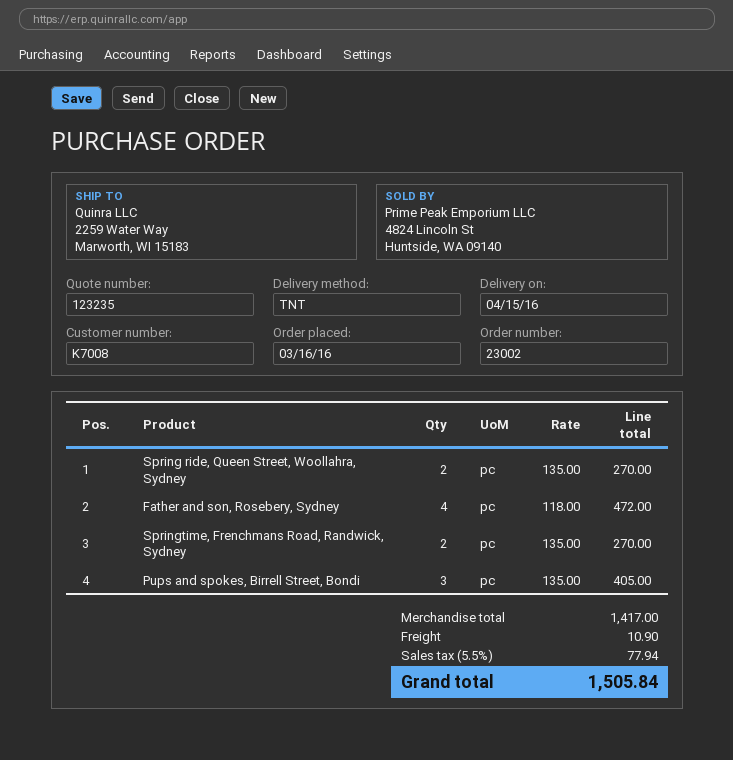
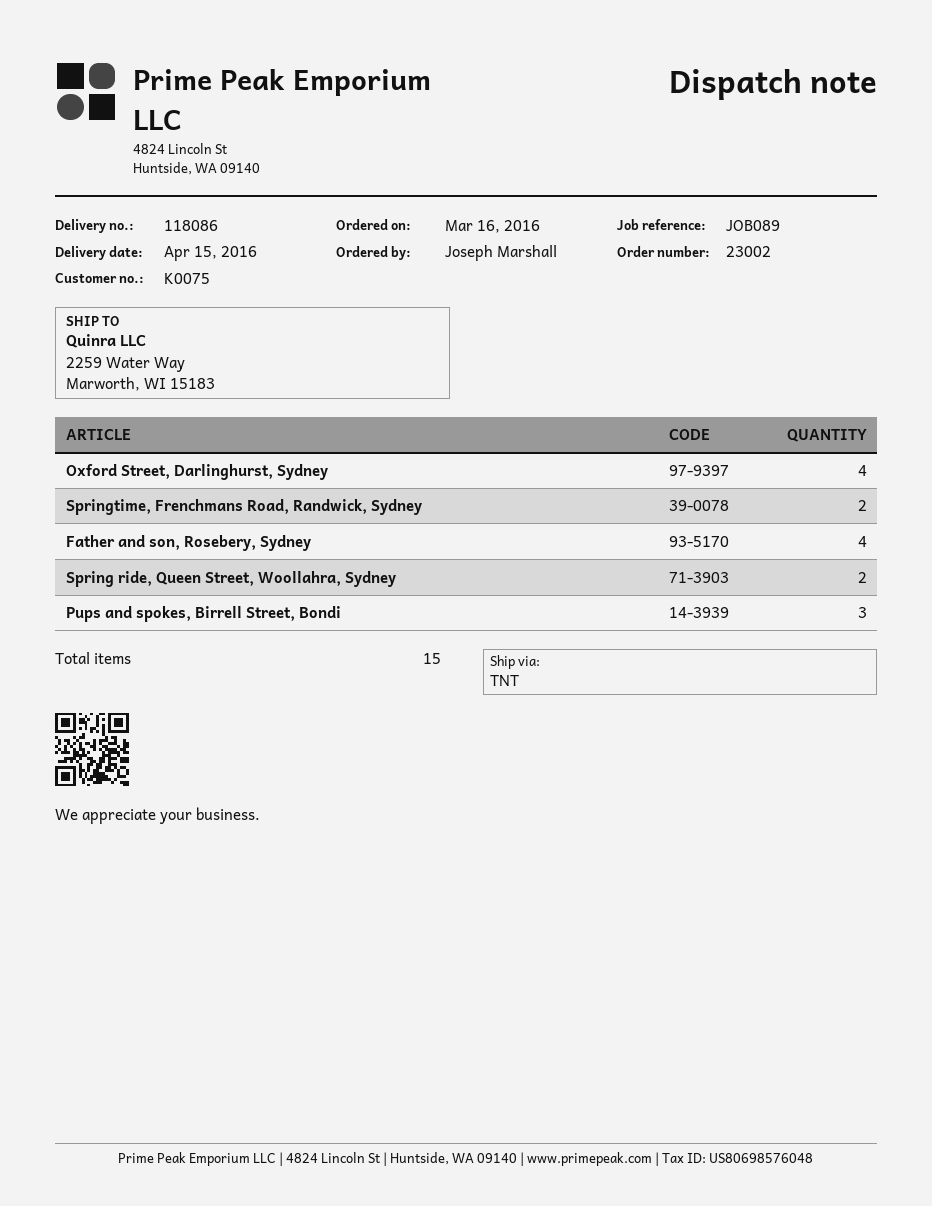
customer number: K7008 -> K0075
Oxford Street, Darlinghurst, Sydney: none -> 4

